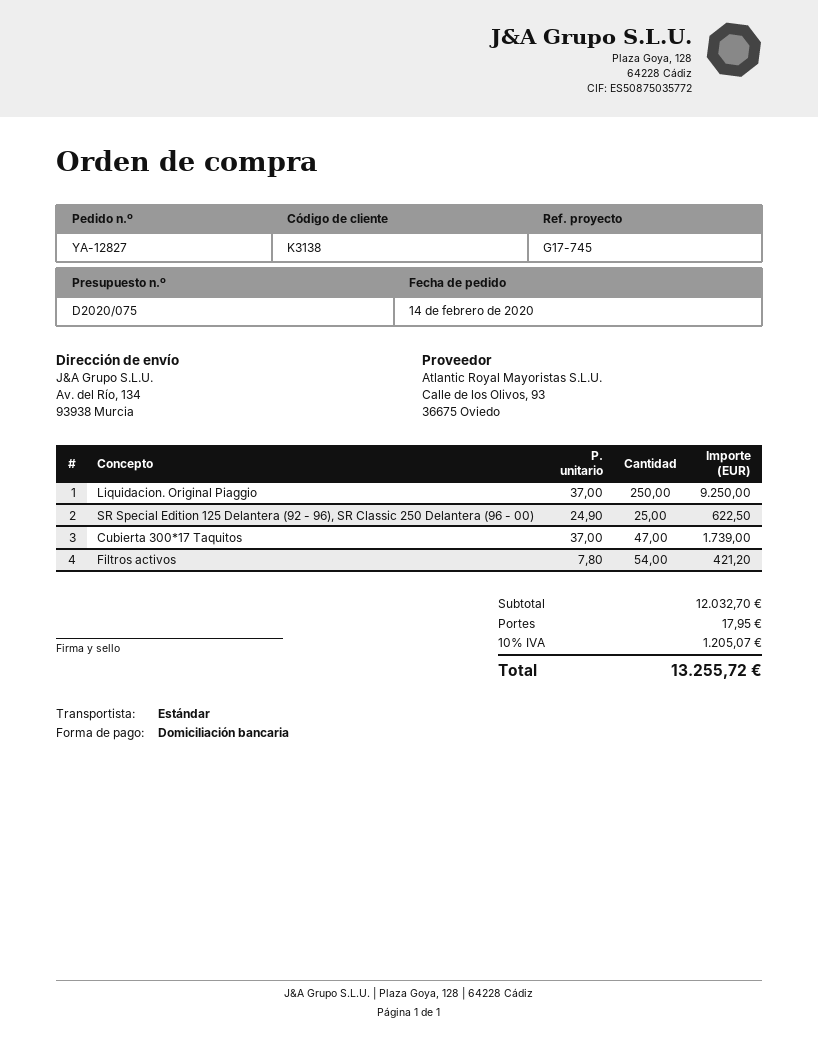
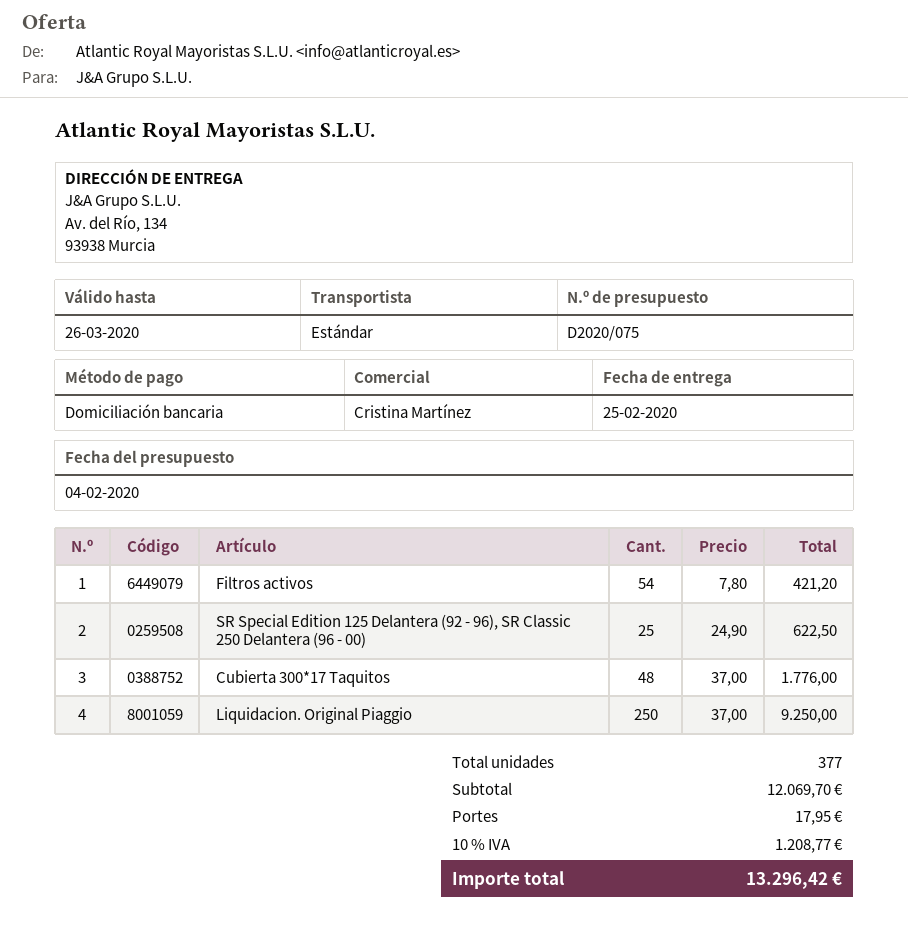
Cubierta 300*17 Taquitos: 47 x 37.00 = 1739.00 -> 48 x 37.00 = 1776.00
subtotal: 12032.70 -> 12069.70
tax: 10% = 1205.07 -> 10% = 1208.77
total: 13255.72 -> 13296.42

